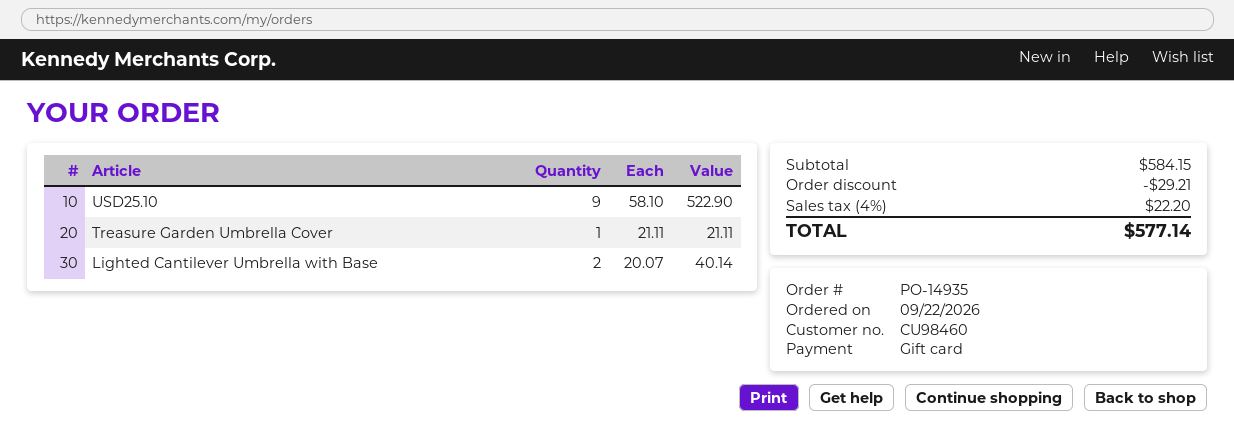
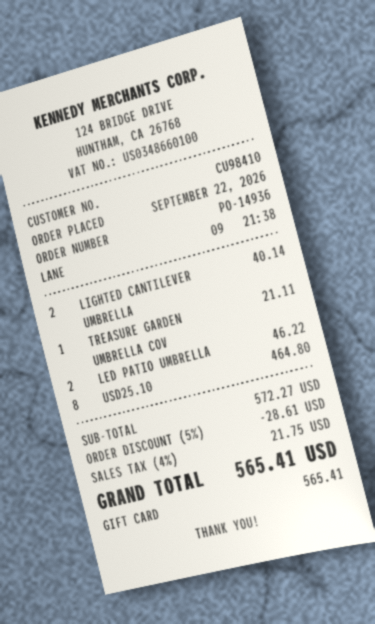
order number: PO-14935 -> PO-14936
customer number: CU98460 -> CU98410
USD25.10: 9 for 522.90 -> 8 for 464.80
LED PATIO UMBRELLA: none -> 2 for 46.22
subtotal: 584.15 -> 572.27
discount: 29.21 -> 28.61
tax: 4% = 22.20 -> 4% = 21.75
total: 577.14 -> 565.41

